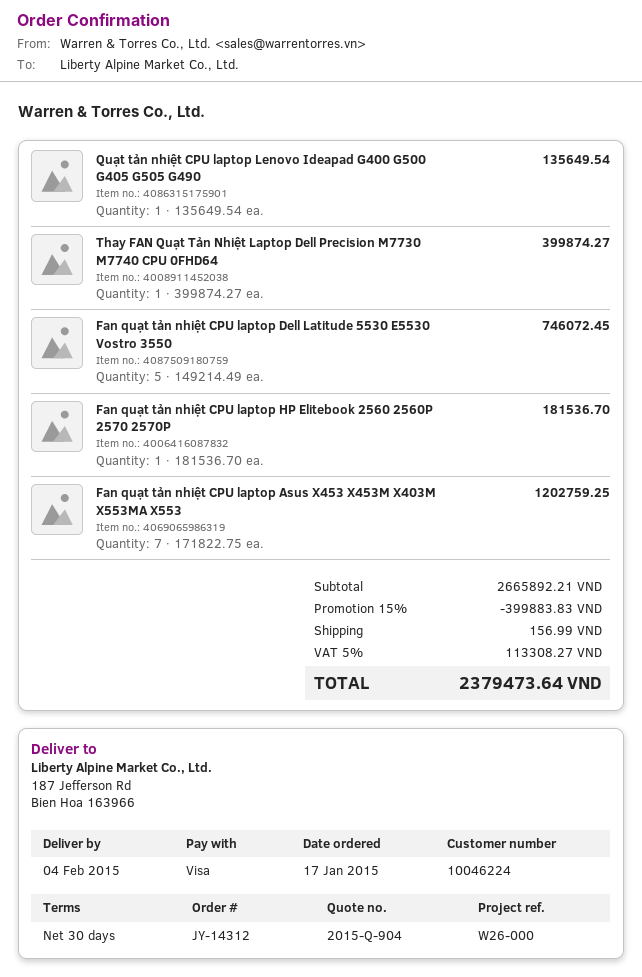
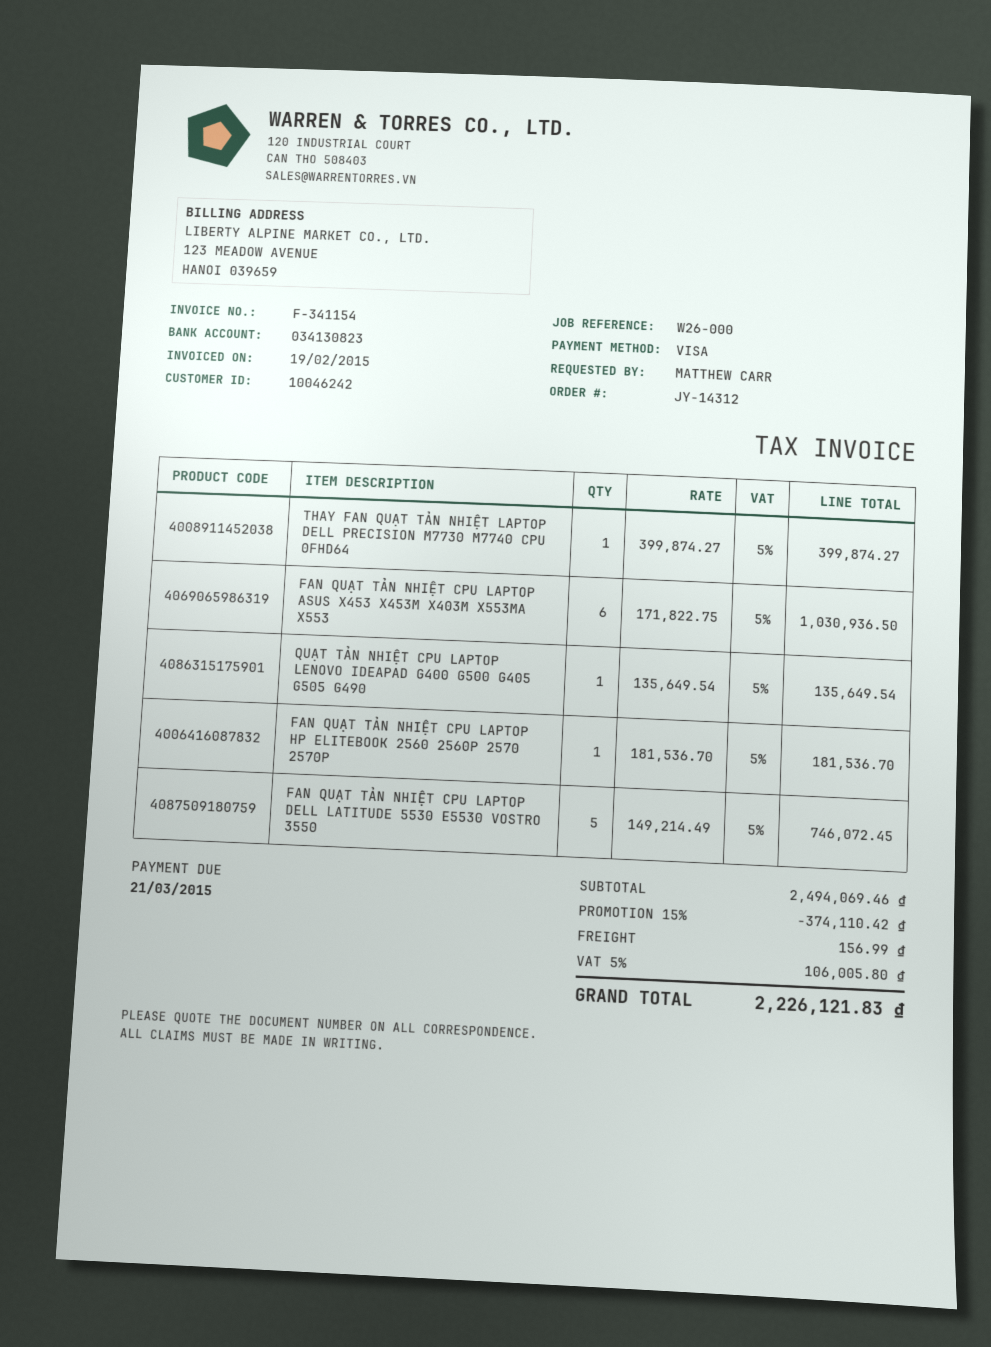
customer number: 10046224 -> 10046242
Fan quạt tản nhiệt CPU laptop Asus X453 X453M X403M X553MA X553: 7 x 171822.75 = 1202759.25 -> 6 x 171822.75 = 1030936.50
subtotal: 2665892.21 -> 2494069.46
discount: 15% = 399883.83 -> 15% = 374110.42
tax: 5% = 113308.27 -> 5% = 106005.80
total: 2379473.64 -> 2226121.83

